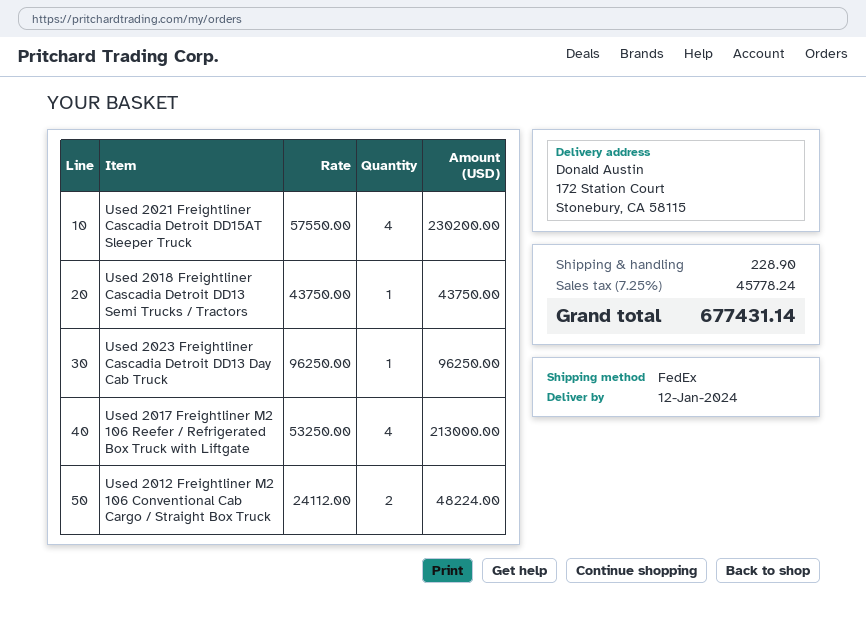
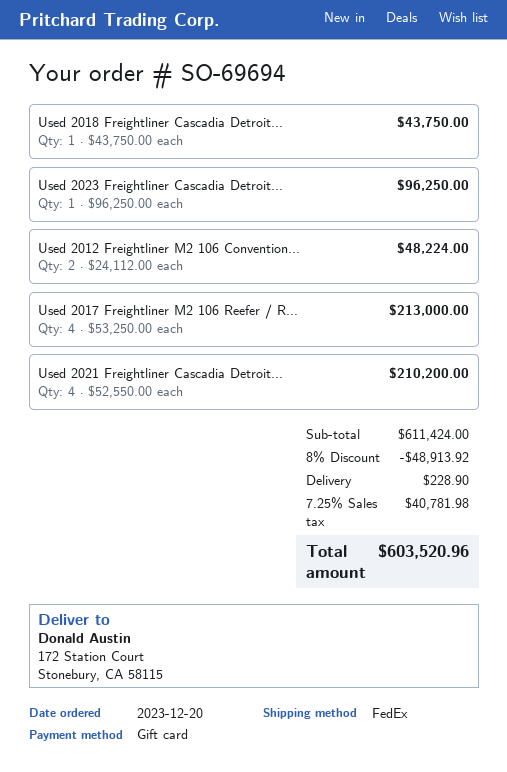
Used 2021 Freightliner Cascadia Detroit DD15AT Sleeper Truck: 4 x 57550.00 = 230200.00 -> 4 x 52550.00 = 210200.00
discount: none -> 8% = 48913.92
tax: 7.25% = 45778.24 -> 7.25% = 40781.98
total: 677431.14 -> 603520.96

